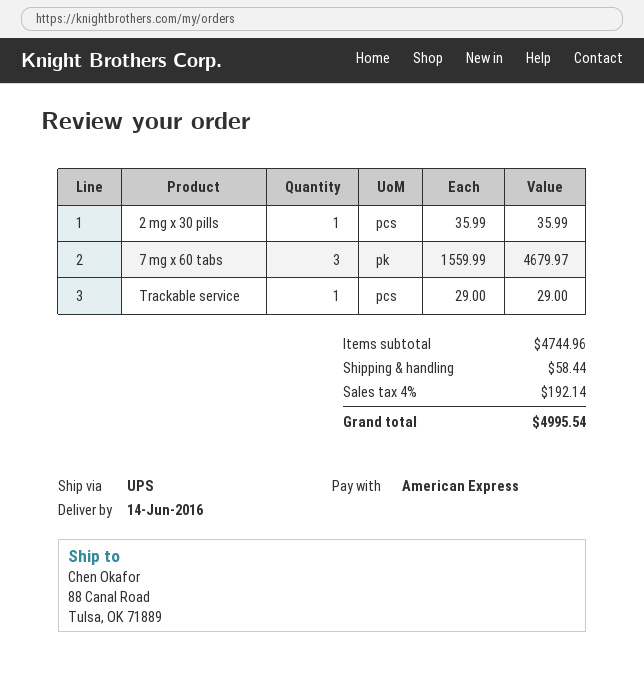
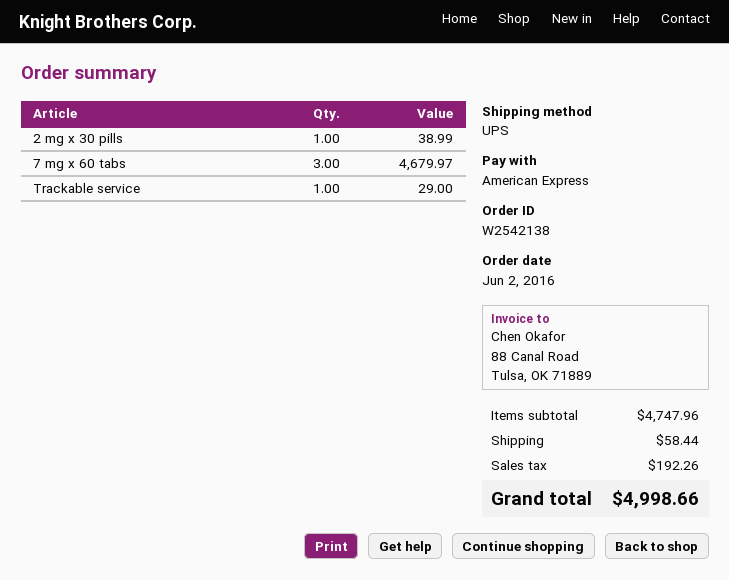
2 mg x 30 pills: 1 for 35.99 -> 1 for 38.99
subtotal: 4744.96 -> 4747.96
tax: 192.14 -> 192.26
total: 4995.54 -> 4998.66

